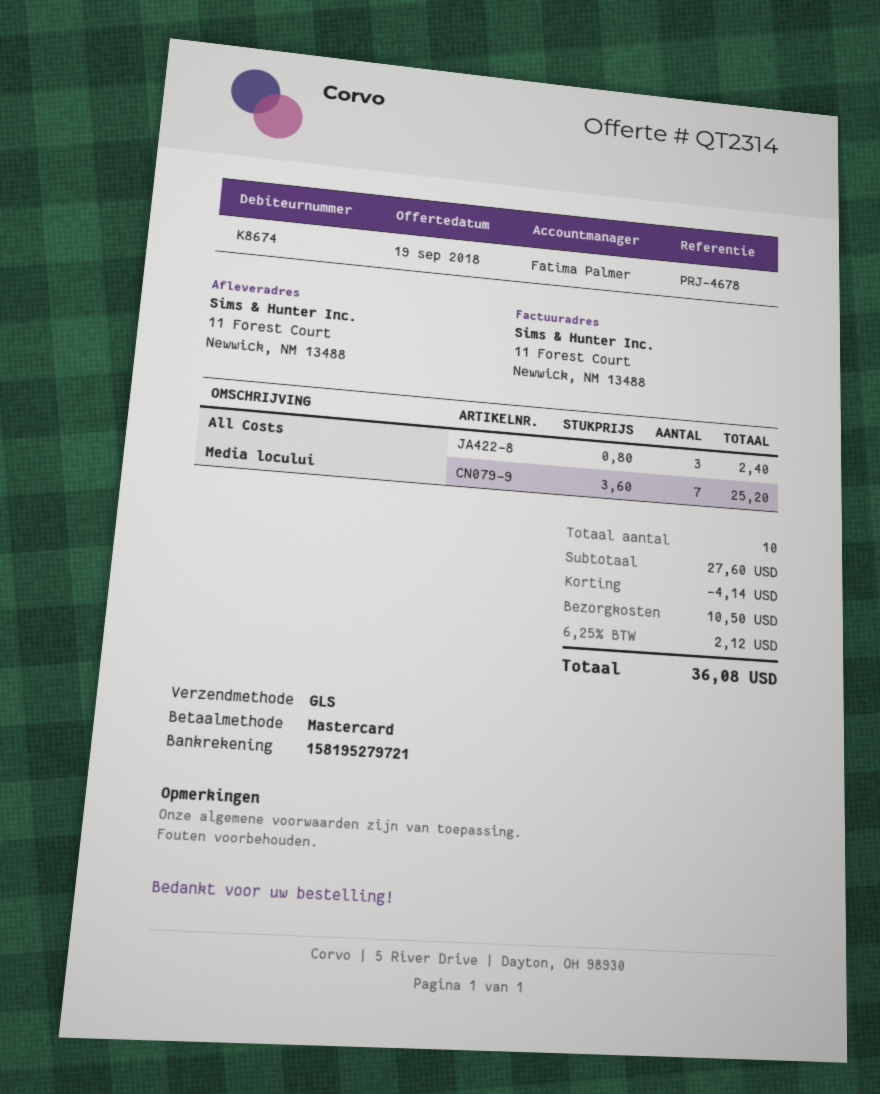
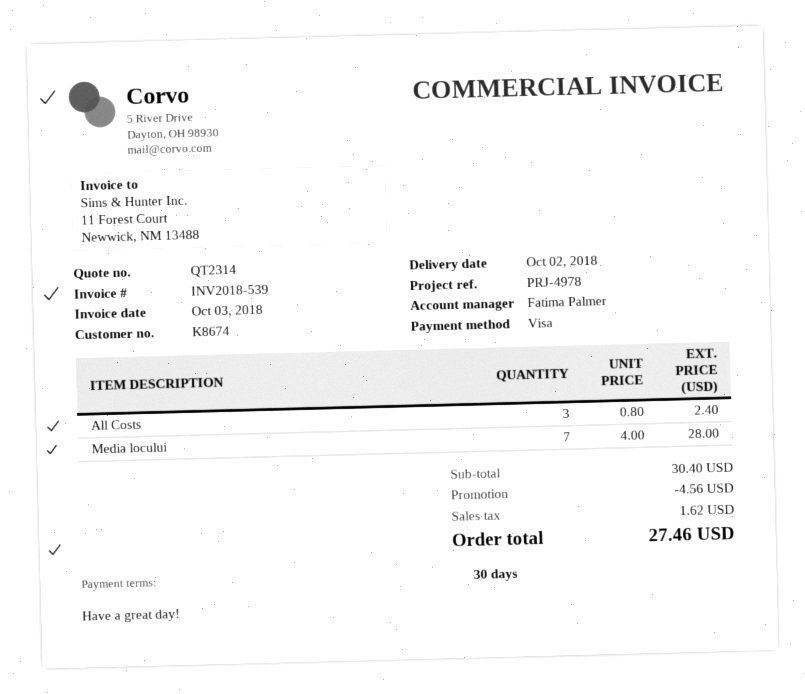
reference: PRJ-4678 -> PRJ-4978
payment method: Mastercard -> Visa
Media locului: 7 x 3.60 = 25.20 -> 7 x 4.00 = 28.00
subtotal: 27.60 -> 30.40
discount: 4.14 -> 4.56
shipping: 10.50 -> none
tax: 2.12 -> 1.62
total: 36.08 -> 27.46

